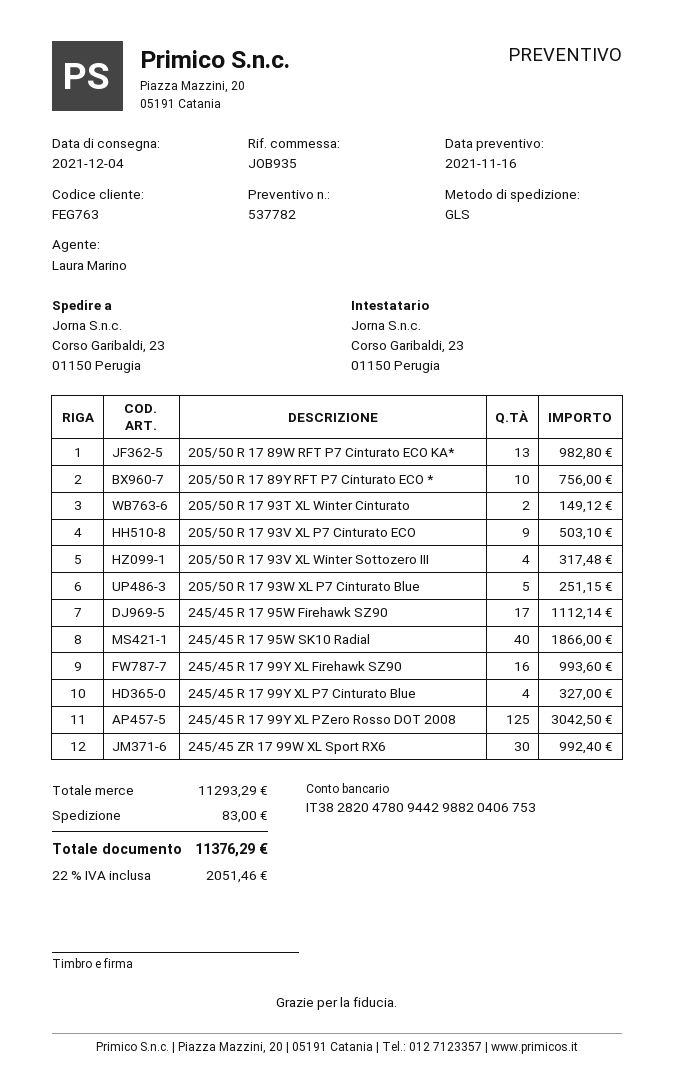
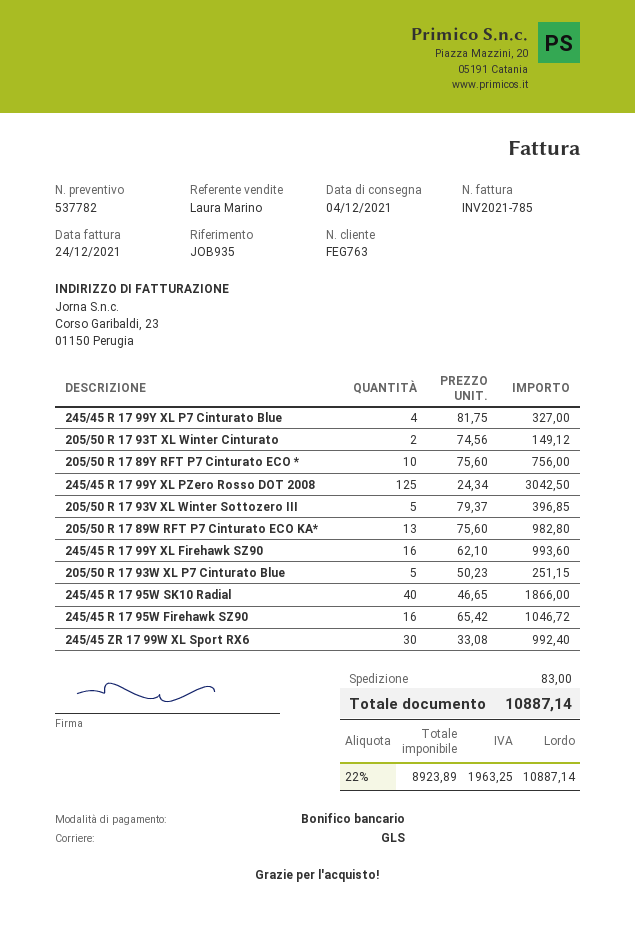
205/50 R 17 93V XL P7 Cinturato ECO: 9 for 503.10 -> none
205/50 R 17 93V XL Winter Sottozero III: 4 for 317.48 -> 5 for 396.85
245/45 R 17 95W Firehawk SZ90: 17 for 1112.14 -> 16 for 1046.72
tax: 22% = 2051.46 -> 22% = 1963.25
total: 11376.29 -> 10887.14

